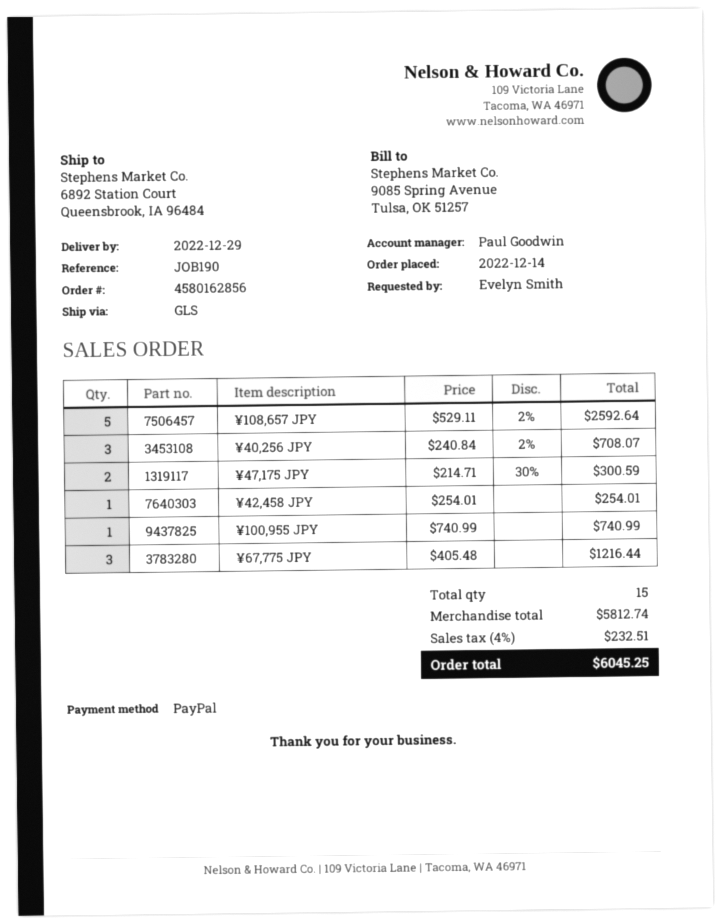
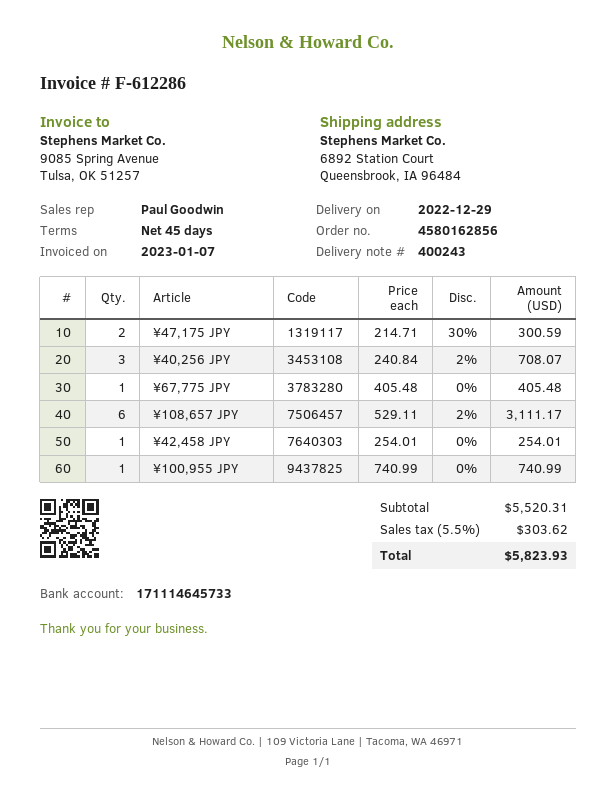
¥108,657 JPY: 5 x 529.11 - 2% = 2592.64 -> 6 x 529.11 - 2% = 3111.17
¥67,775 JPY: 3 x 405.48 = 1216.44 -> 1 x 405.48 = 405.48
subtotal: 5812.74 -> 5520.31
tax: 4% = 232.51 -> 5.5% = 303.62
total: 6045.25 -> 5823.93

